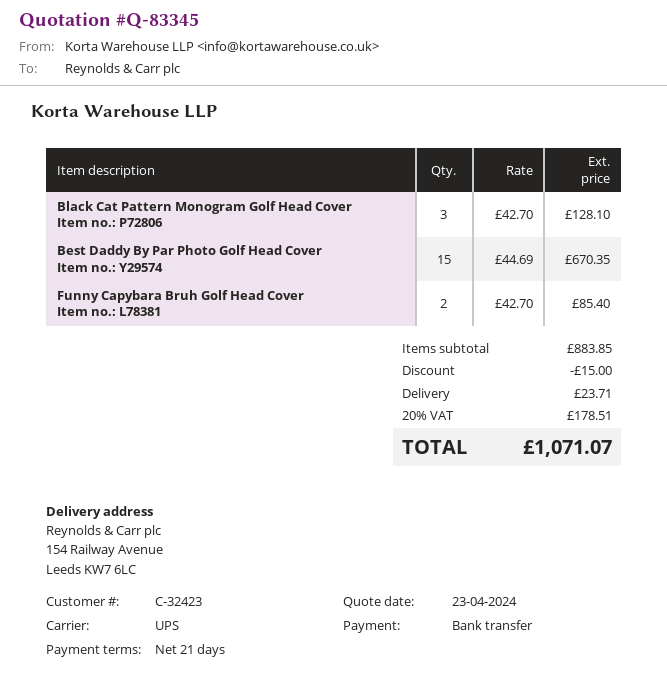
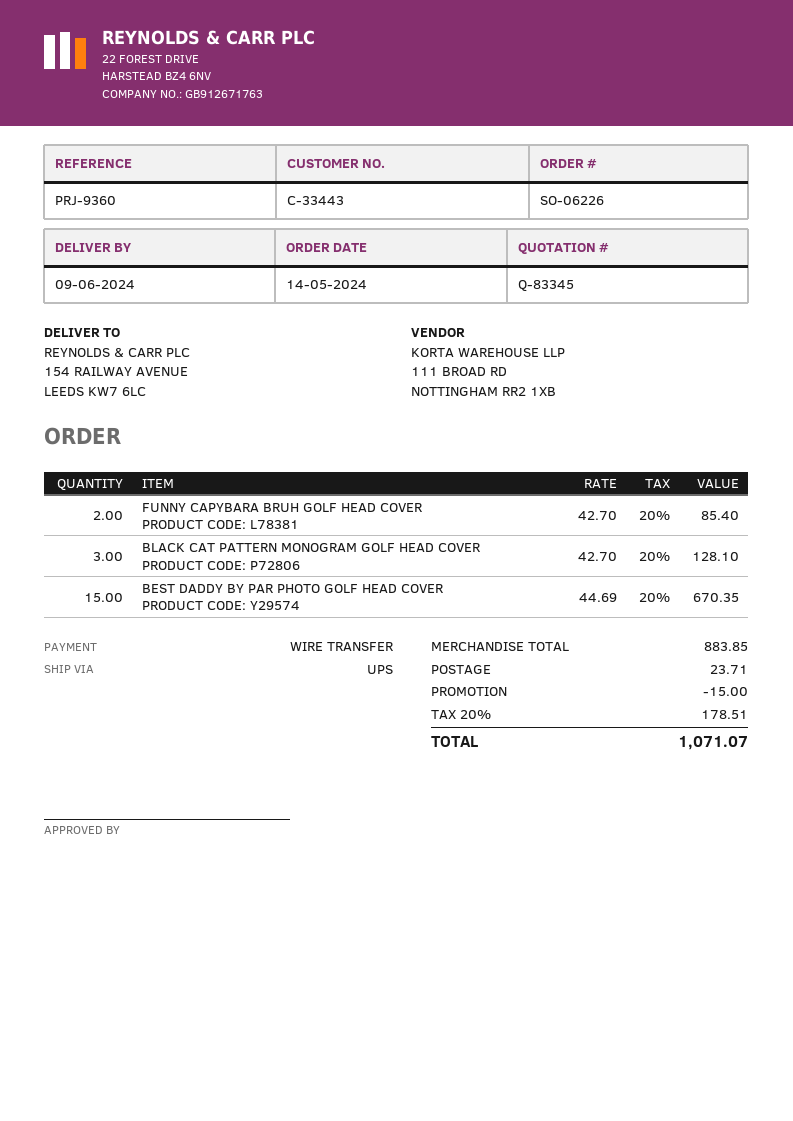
customer number: C-32423 -> C-33443

